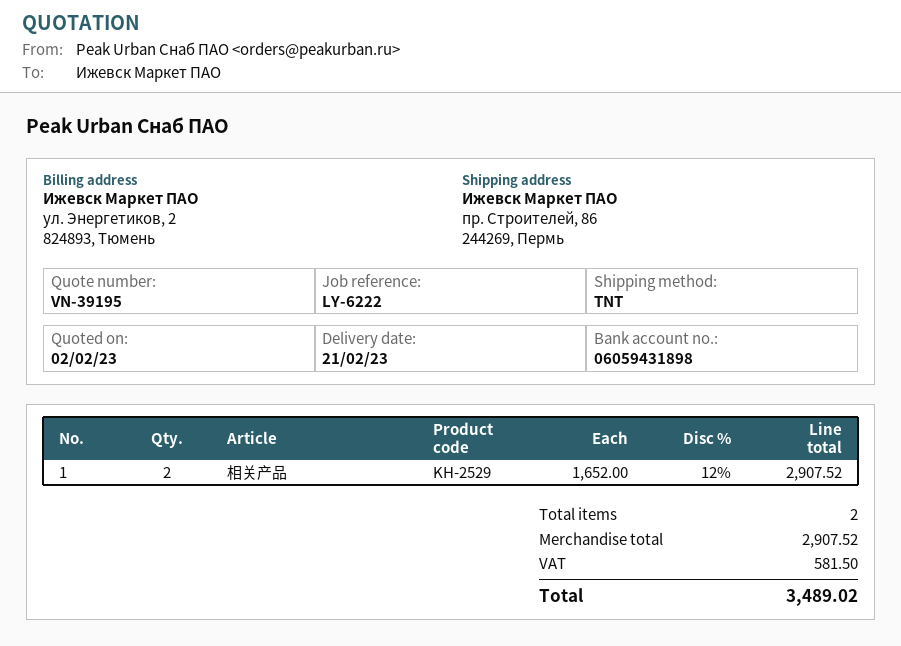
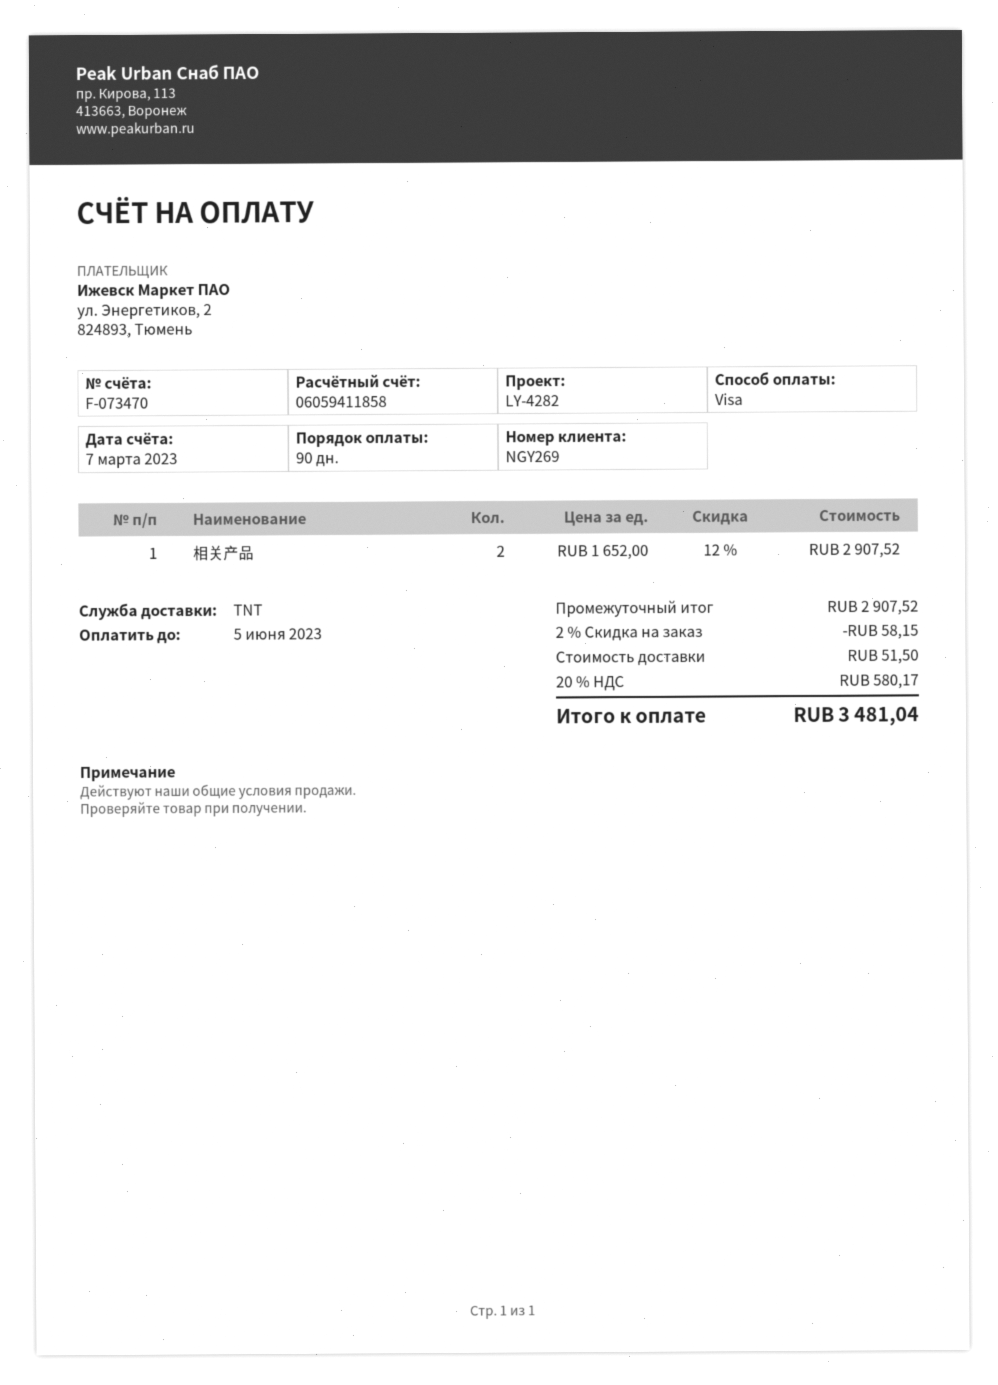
reference: LY-6222 -> LY-4282
bank account: 06059431898 -> 06059411858
discount: none -> 2% = 58.15
shipping: none -> 51.50
tax: 581.50 -> 580.17
total: 3489.02 -> 3481.04

